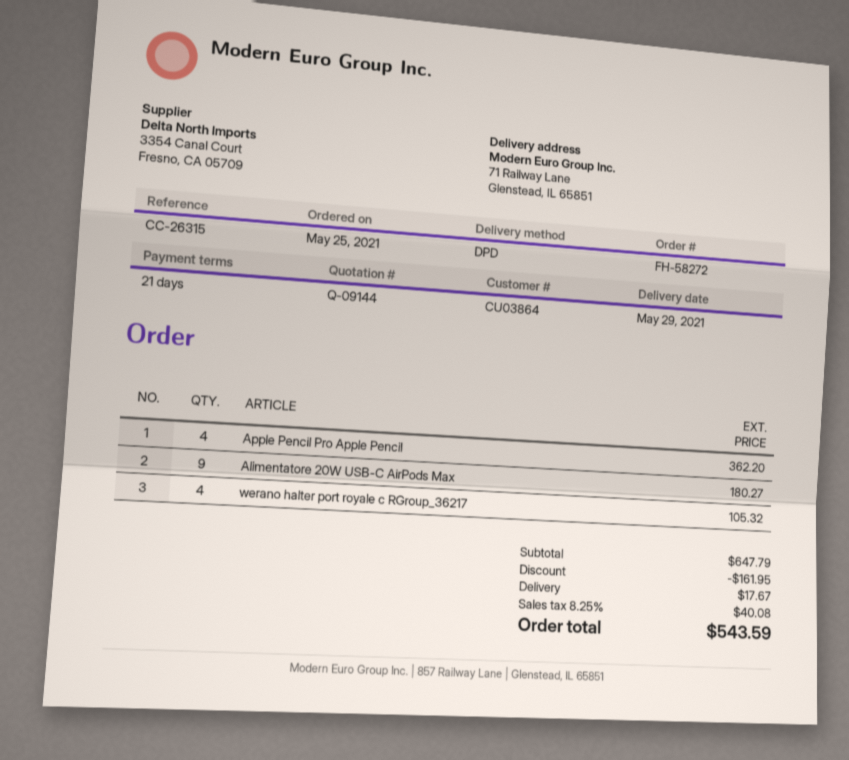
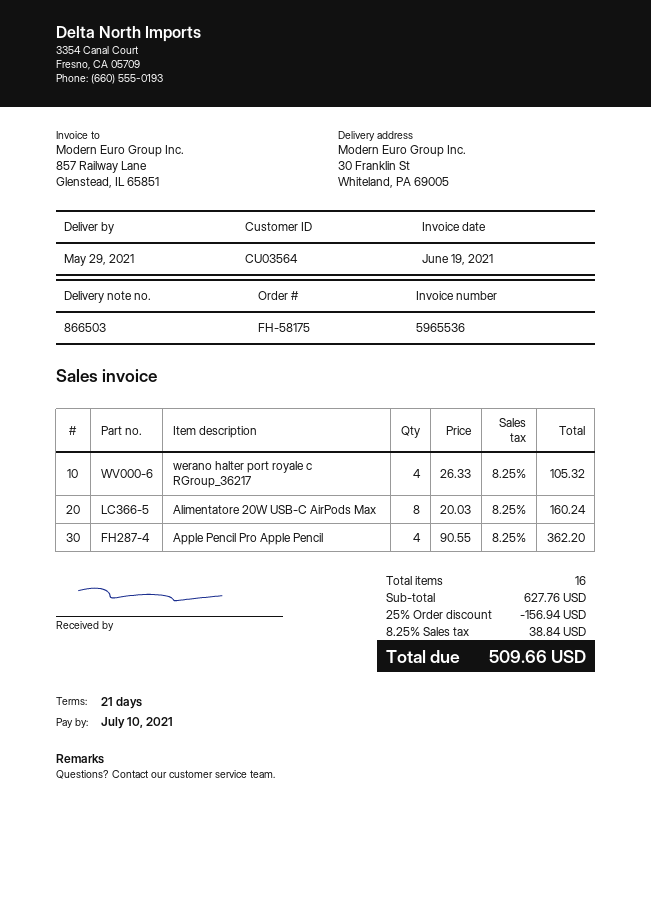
order number: FH-58272 -> FH-58175
customer number: CU03864 -> CU03564
ship to: 71 Railway Lane, Glenstead, IL 65851 -> 30 Franklin St, Whiteland, PA 69005
Alimentatore 20W USB-C AirPods Max: 9 for 180.27 -> 8 for 160.24
subtotal: 647.79 -> 627.76
discount: 161.95 -> 156.94
shipping: 17.67 -> none
tax: 8.25% = 40.08 -> 8.25% = 38.84
total: 543.59 -> 509.66

